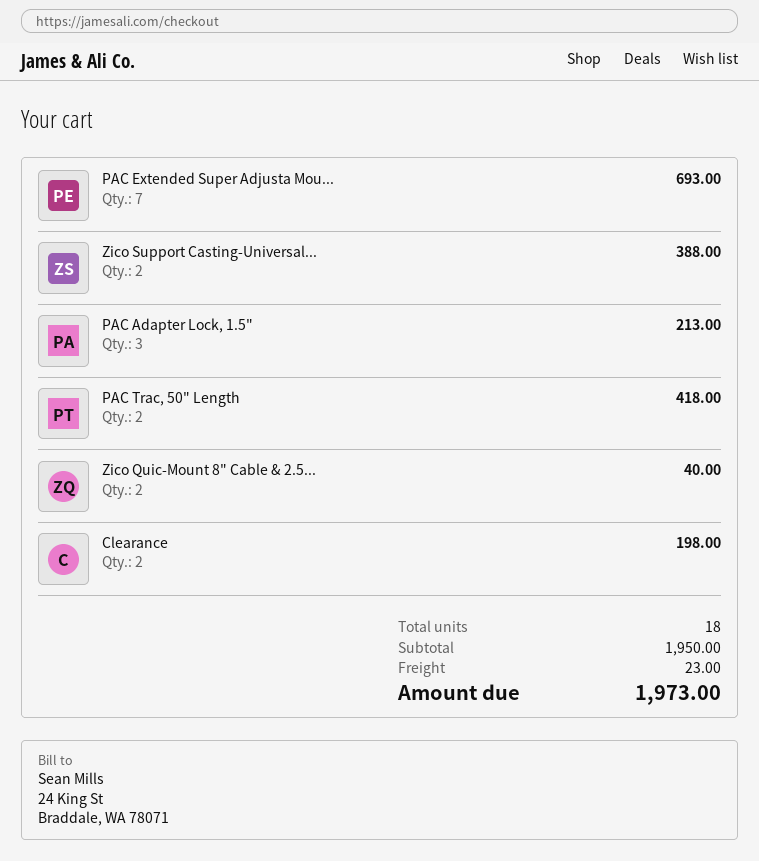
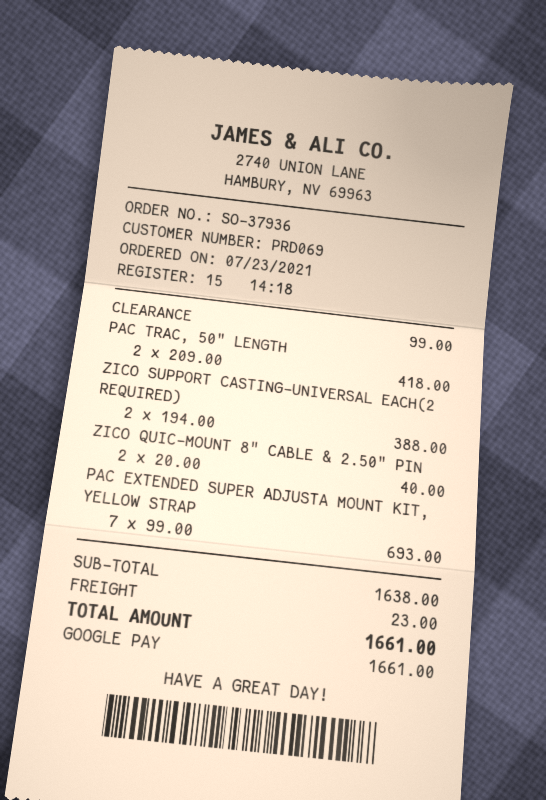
PAC Adapter Lock, 1.5": 3 for 213.00 -> none
Clearance: 2 for 198.00 -> 1 for 99.00
subtotal: 1950.00 -> 1638.00
total: 1973.00 -> 1661.00

